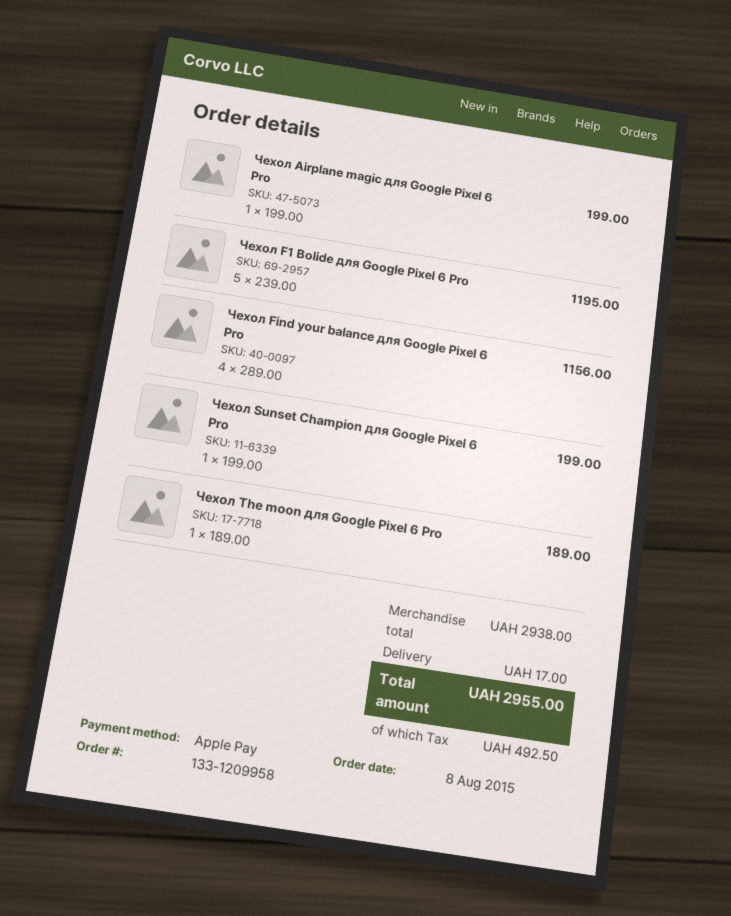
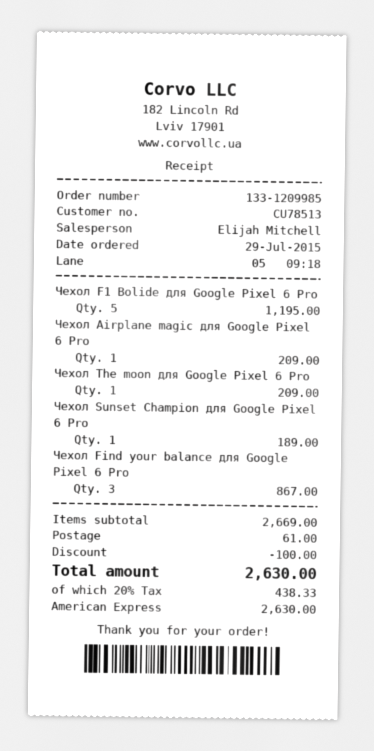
order number: 133-1209958 -> 133-1209985
order date: 2015-08-08 -> 2015-07-29
payment method: Apple Pay -> American Express
Чехол Airplane magic для Google Pixel 6 Pro: 1 for 199.00 -> 1 for 209.00
Чехол Find your balance для Google Pixel 6 Pro: 4 for 1156.00 -> 3 for 867.00
Чехол Sunset Champion для Google Pixel 6 Pro: 1 for 199.00 -> 1 for 189.00
Чехол The moon для Google Pixel 6 Pro: 1 for 189.00 -> 1 for 209.00
subtotal: 2938.00 -> 2669.00
discount: none -> 100.00
shipping: 17.00 -> 61.00
tax: 492.50 -> 438.33
total: 2955.00 -> 2630.00

